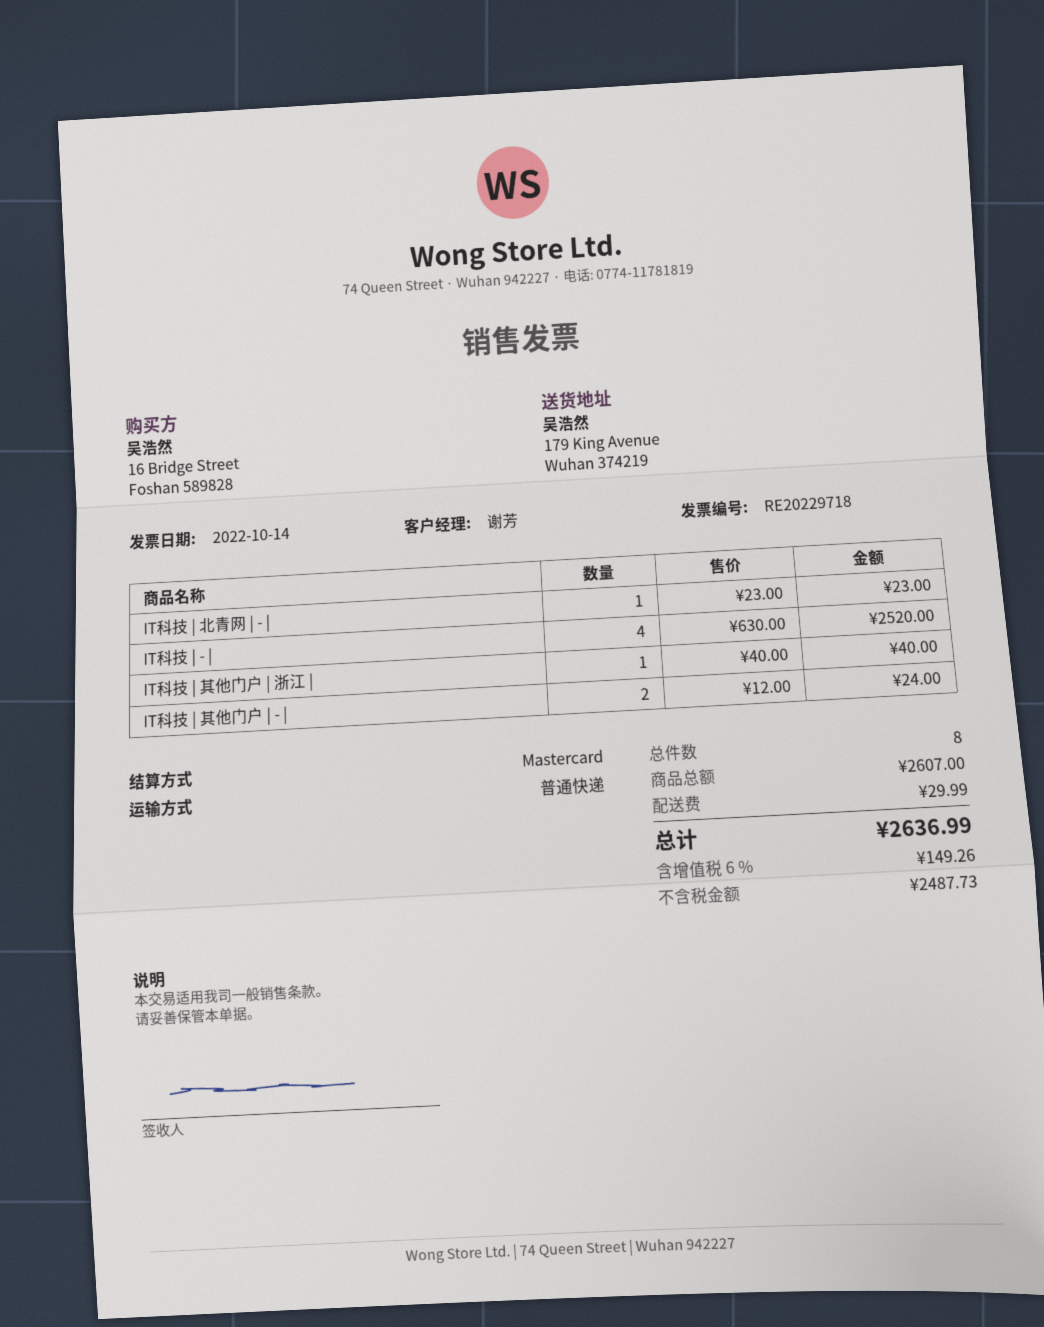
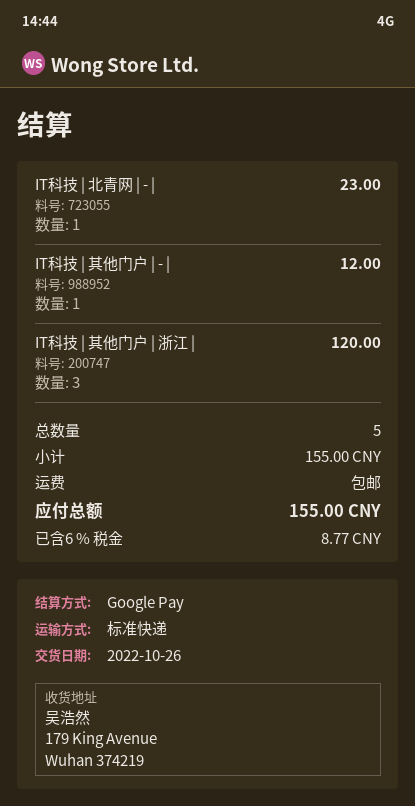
payment method: Mastercard -> Google Pay
IT科技 | - |: 4 for 2520.00 -> none
IT科技 | 其他门户 | 浙江 |: 1 for 40.00 -> 3 for 120.00
IT科技 | 其他门户 | - |: 2 for 24.00 -> 1 for 12.00
total quantity: 8 -> 5
subtotal: 2607.00 -> 155.00
shipping: 29.99 -> 0.00
tax: 6% = 149.26 -> 6% = 8.77
total: 2636.99 -> 155.00

